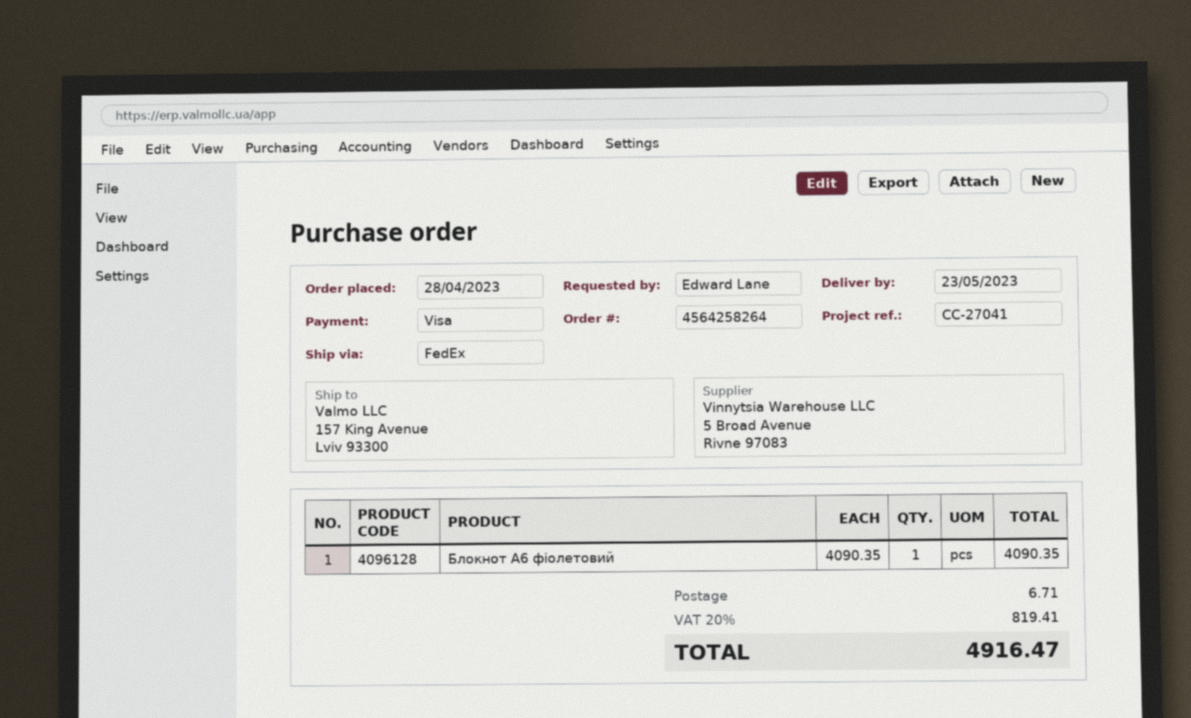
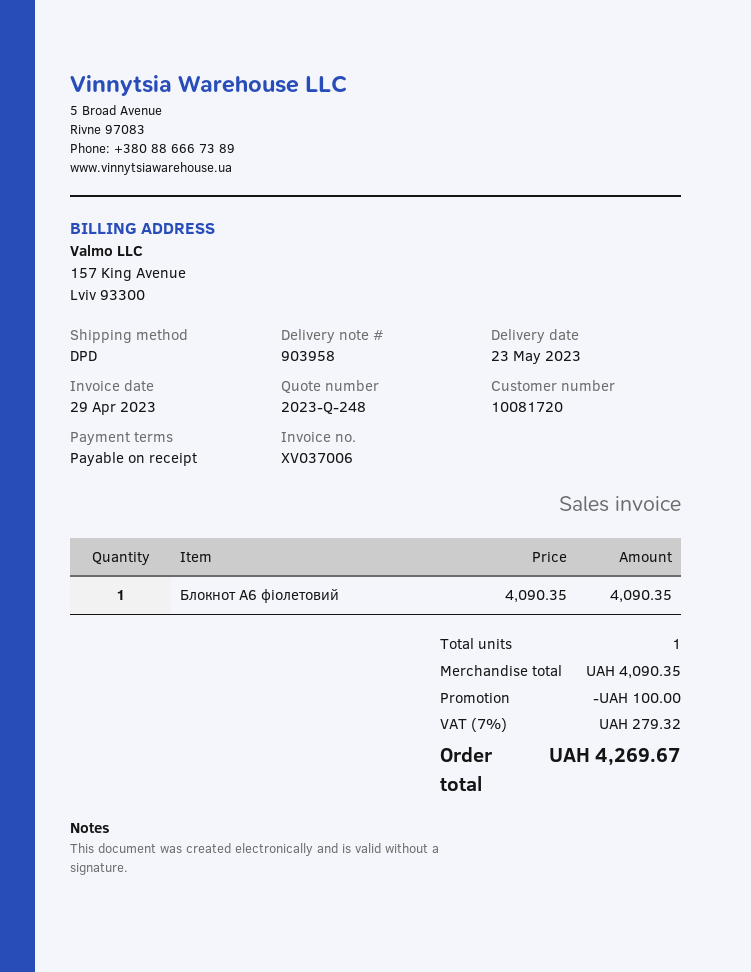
shipping method: FedEx -> DPD
discount: none -> 100.00
shipping: 6.71 -> none
tax: 20% = 819.41 -> 7% = 279.32
total: 4916.47 -> 4269.67

